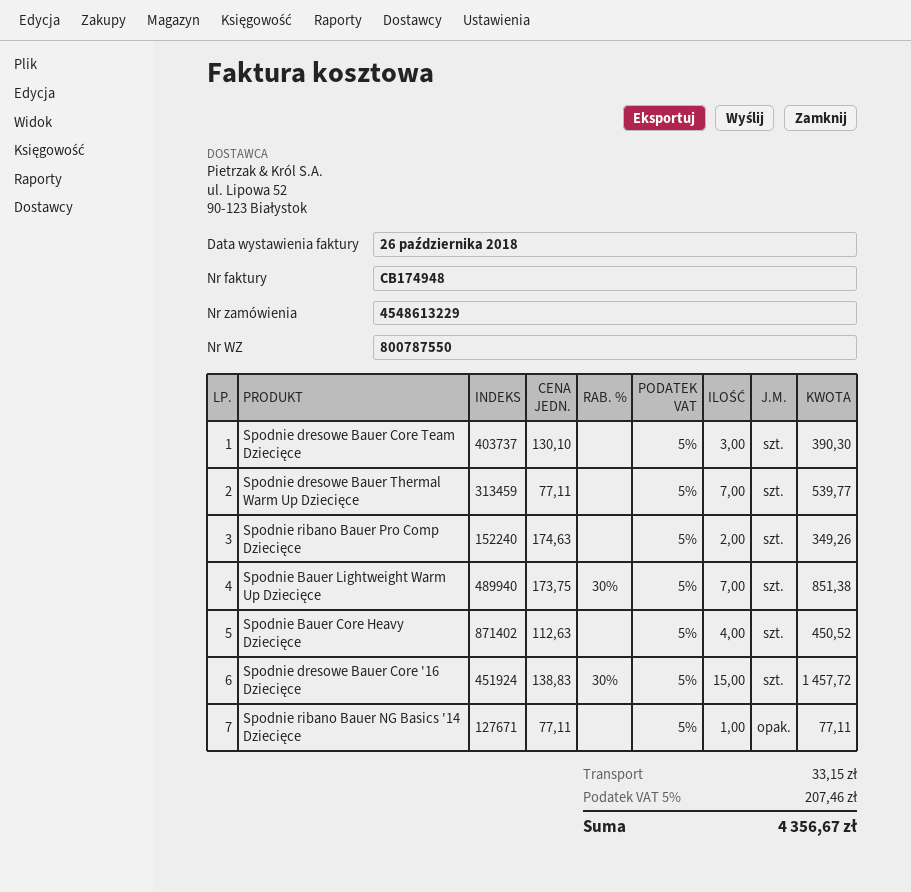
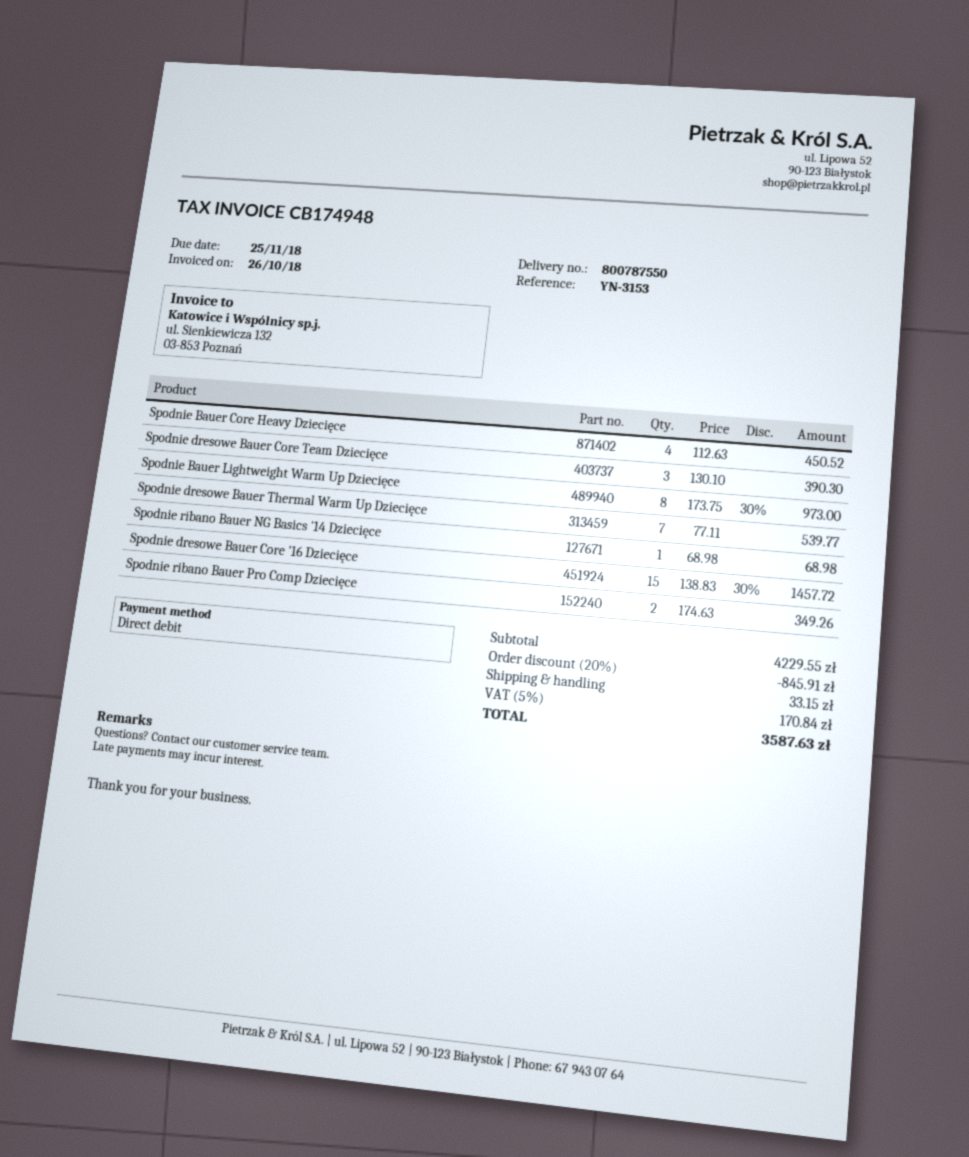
Spodnie Bauer Lightweight Warm Up Dziecięce: 7 x 173.75 - 30% = 851.38 -> 8 x 173.75 - 30% = 973.00
Spodnie ribano Bauer NG Basics '14 Dziecięce: 1 x 77.11 = 77.11 -> 1 x 68.98 = 68.98
discount: none -> 20% = 845.91
tax: 5% = 207.46 -> 5% = 170.84
total: 4356.67 -> 3587.63

